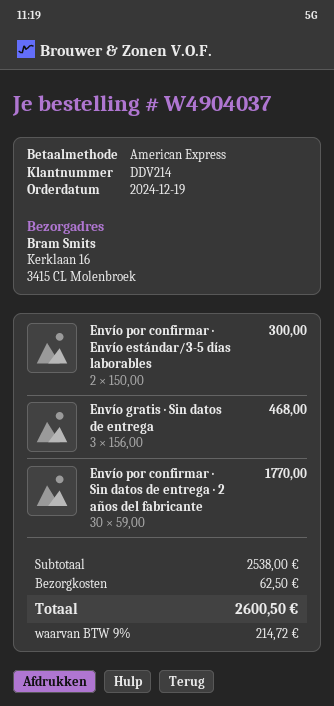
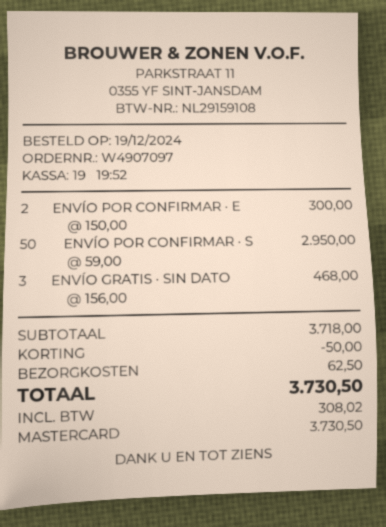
order number: W4904037 -> W4907097
payment method: American Express -> Mastercard
Envío por confirmar · Sin datos de entrega · 2 años del fabricante: 30 x 59.00 = 1770.00 -> 50 x 59.00 = 2950.00
subtotal: 2538.00 -> 3718.00
discount: none -> 50.00
tax: 214.72 -> 308.02
total: 2600.50 -> 3730.50

